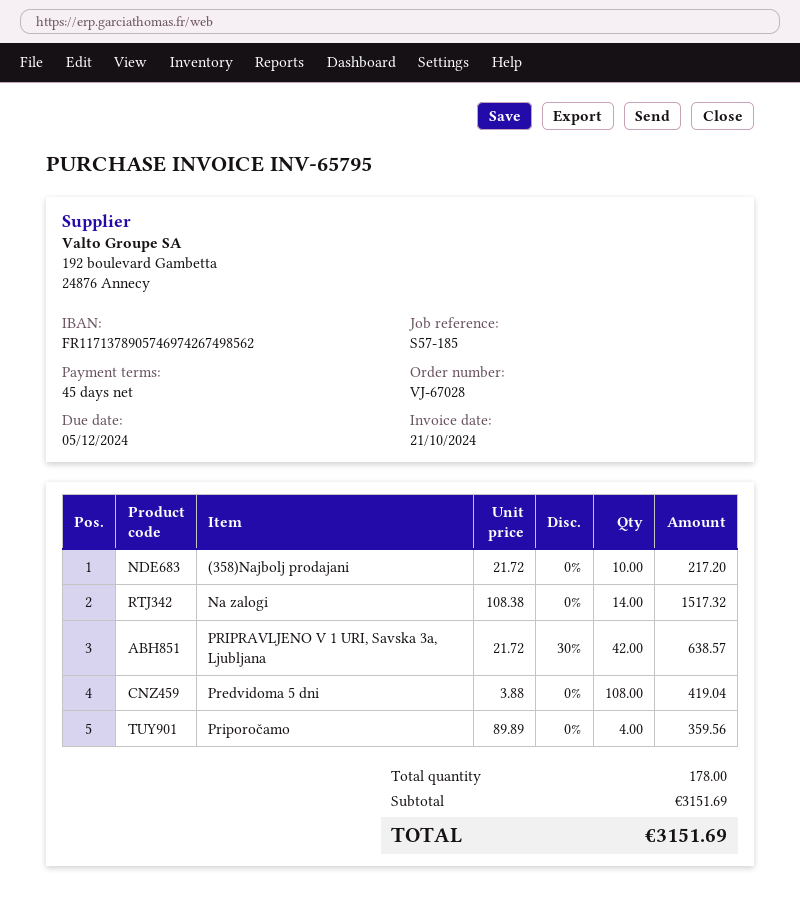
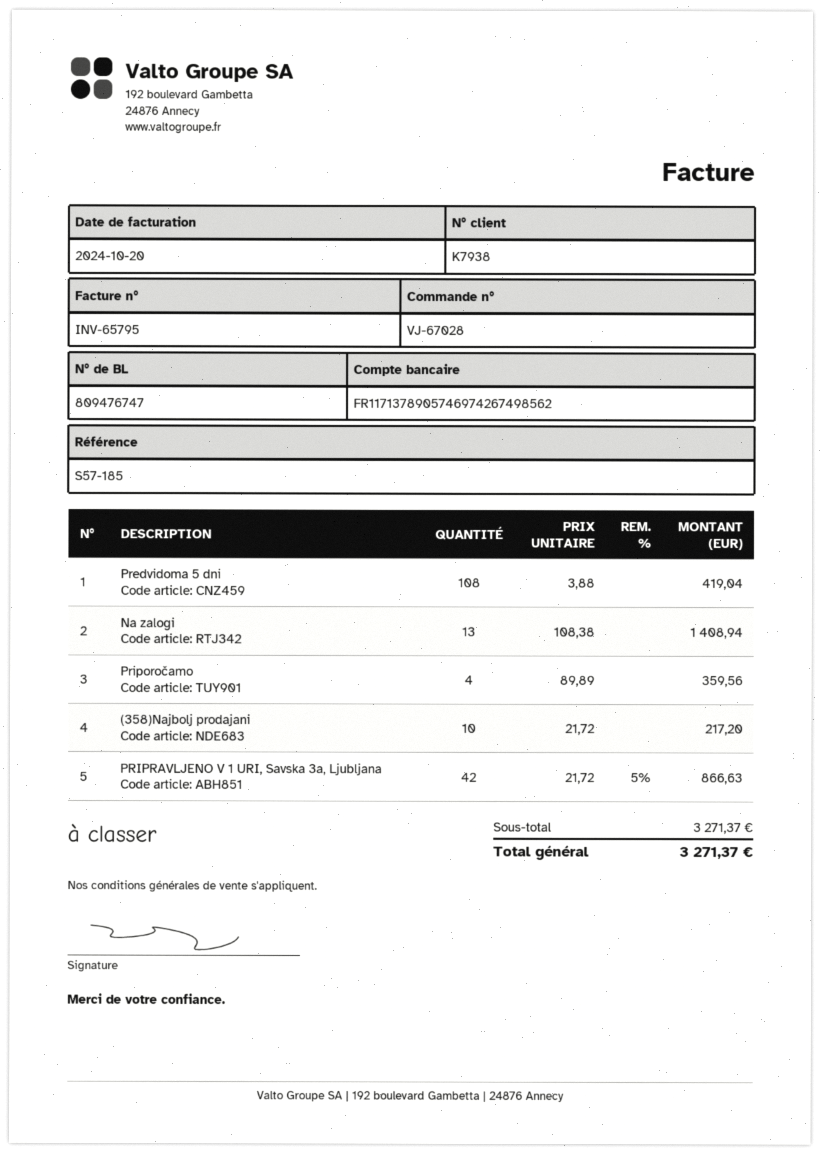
invoice date: 2024-10-21 -> 2024-10-20
Na zalogi: 14 x 108.38 = 1517.32 -> 13 x 108.38 = 1408.94
PRIPRAVLJENO V 1 URI, Savska 3a, Ljubljana: 42 x 21.72 - 30% = 638.57 -> 42 x 21.72 - 5% = 866.63
subtotal: 3151.69 -> 3271.37
total: 3151.69 -> 3271.37

